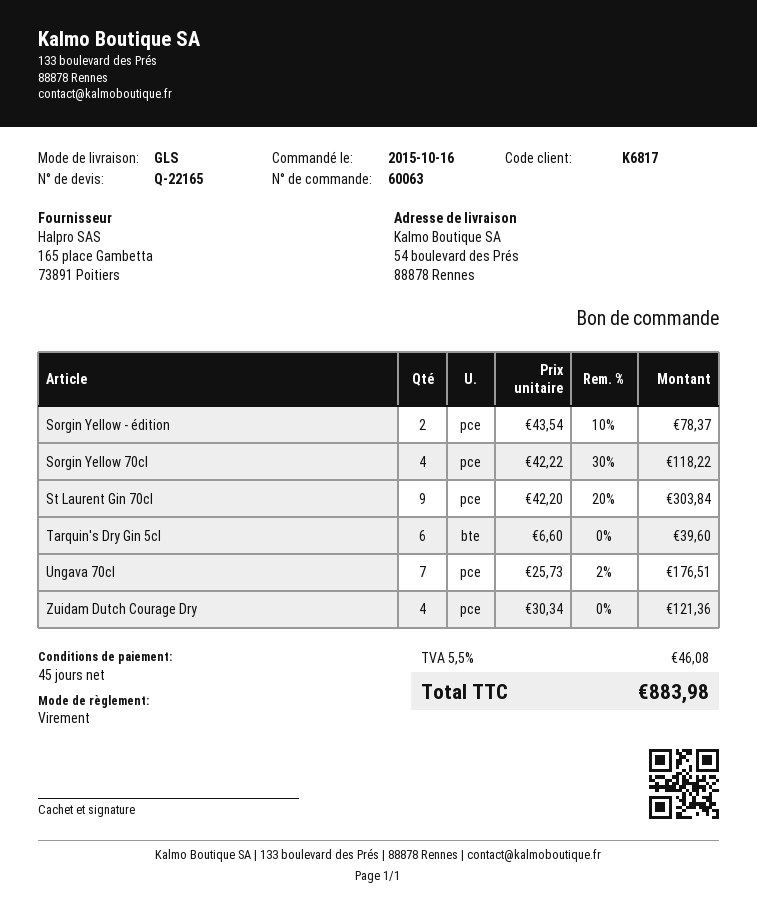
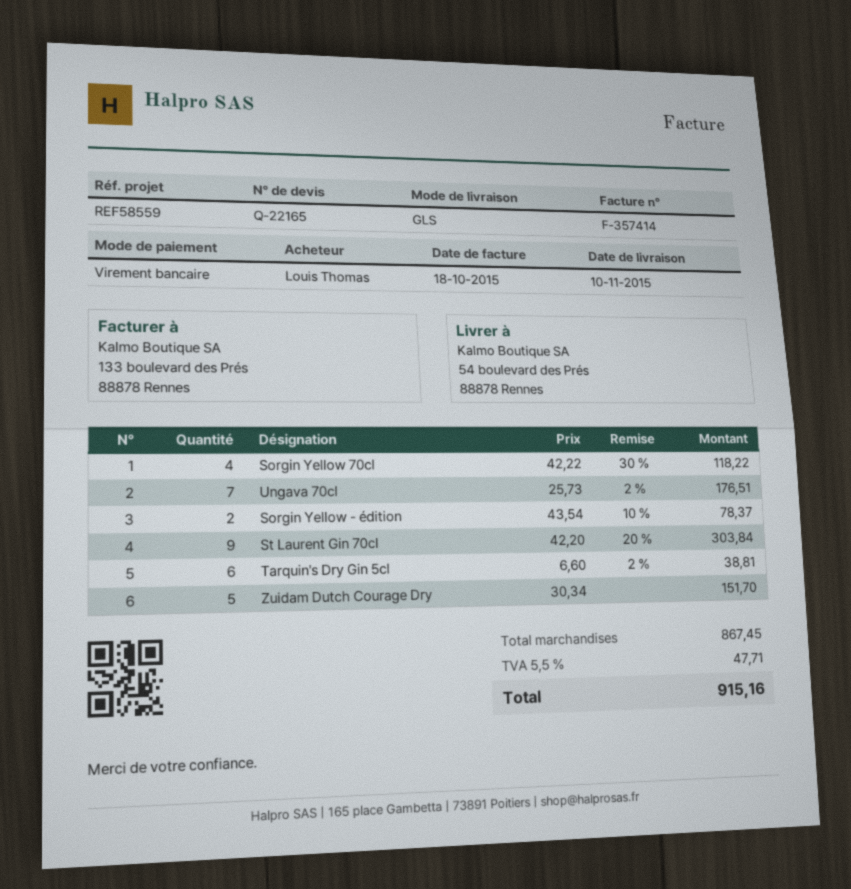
Tarquin's Dry Gin 5cl: 6 x 6.60 = 39.60 -> 6 x 6.60 - 2% = 38.81
Zuidam Dutch Courage Dry: 4 x 30.34 = 121.36 -> 5 x 30.34 = 151.70
tax: 5.5% = 46.08 -> 5.5% = 47.71
total: 883.98 -> 915.16

